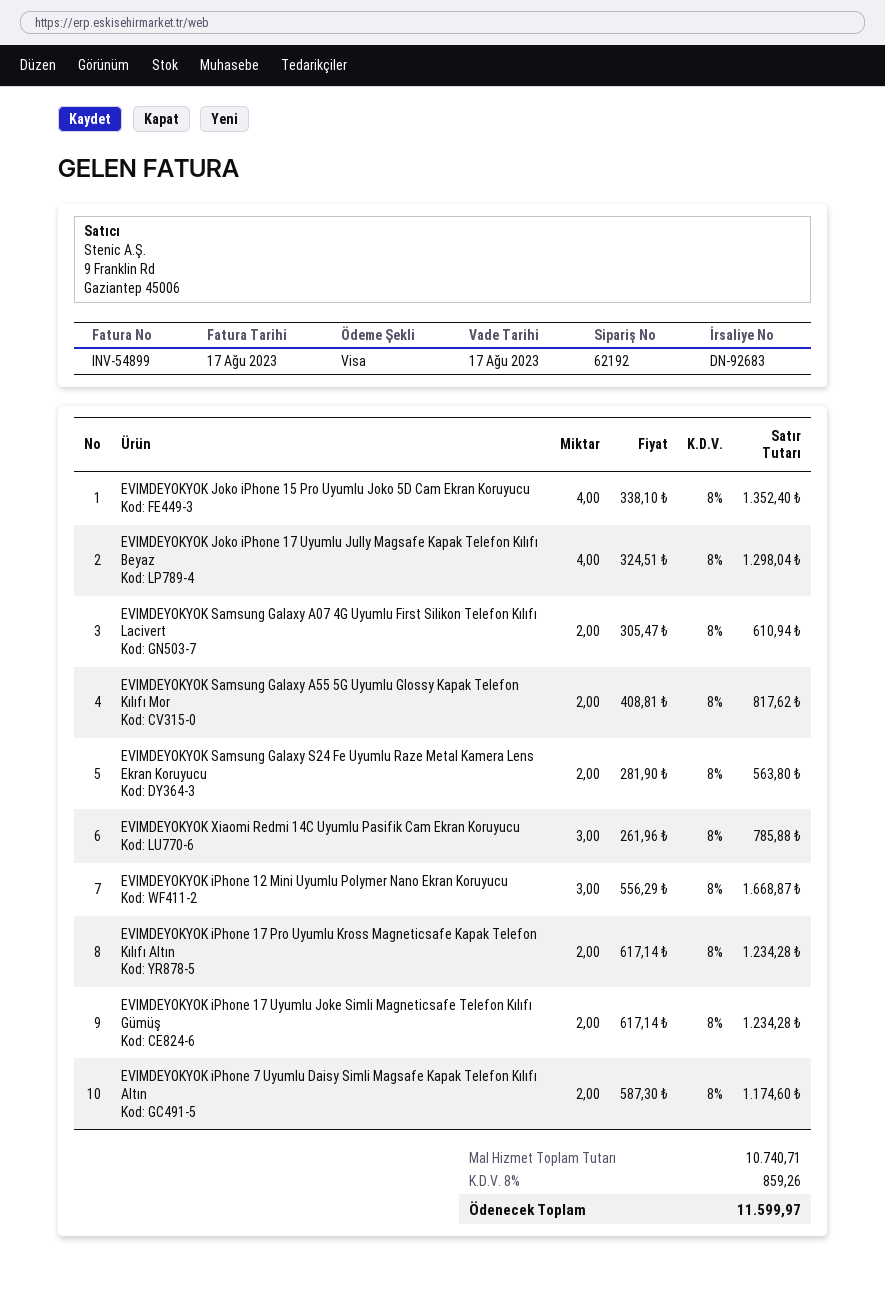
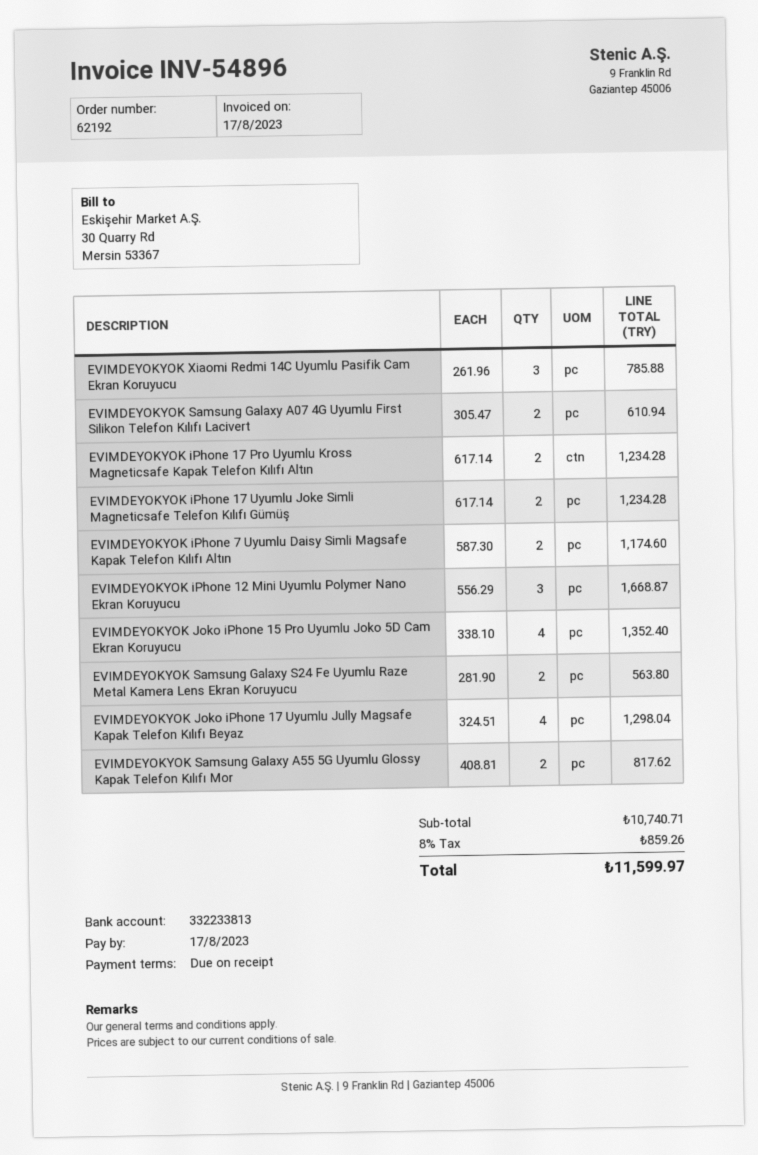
invoice number: INV-54899 -> INV-54896

